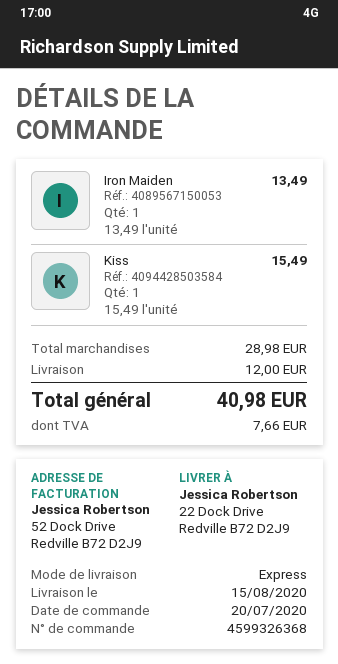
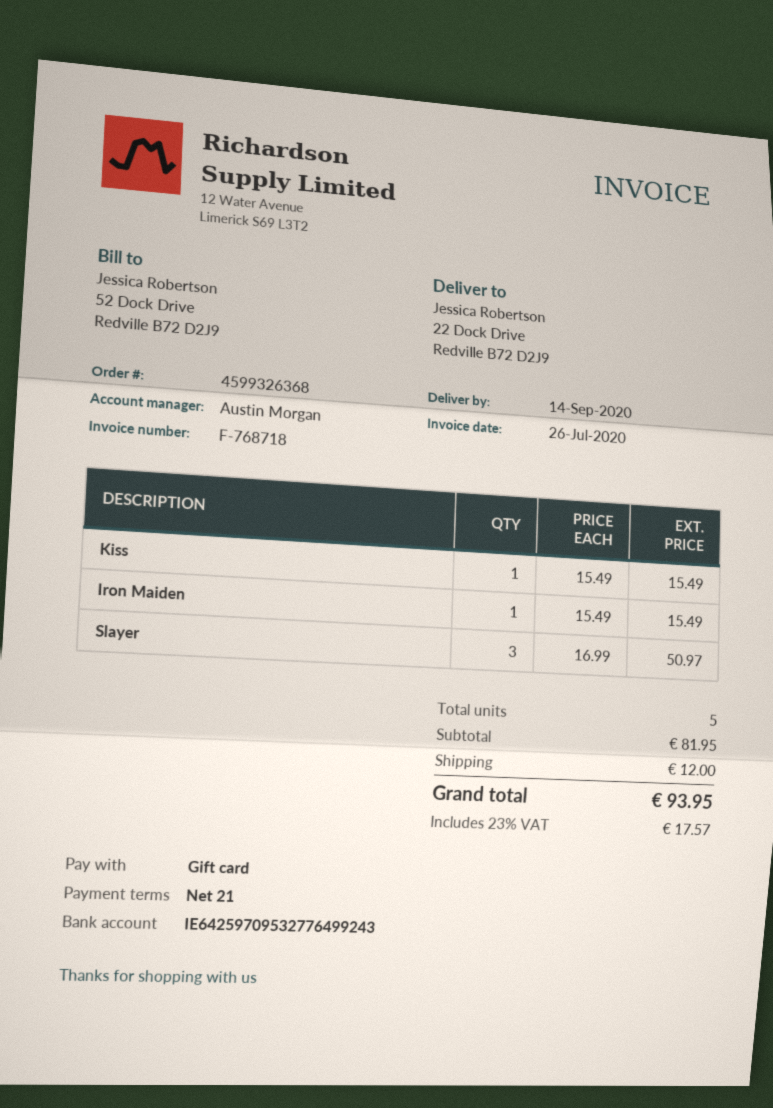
delivery date: 2020-08-15 -> 2020-09-14
Iron Maiden: 1 x 13.49 = 13.49 -> 1 x 15.49 = 15.49
Slayer: none -> 3 x 16.99 = 50.97
subtotal: 28.98 -> 81.95
tax: 7.66 -> 17.57
total: 40.98 -> 93.95

